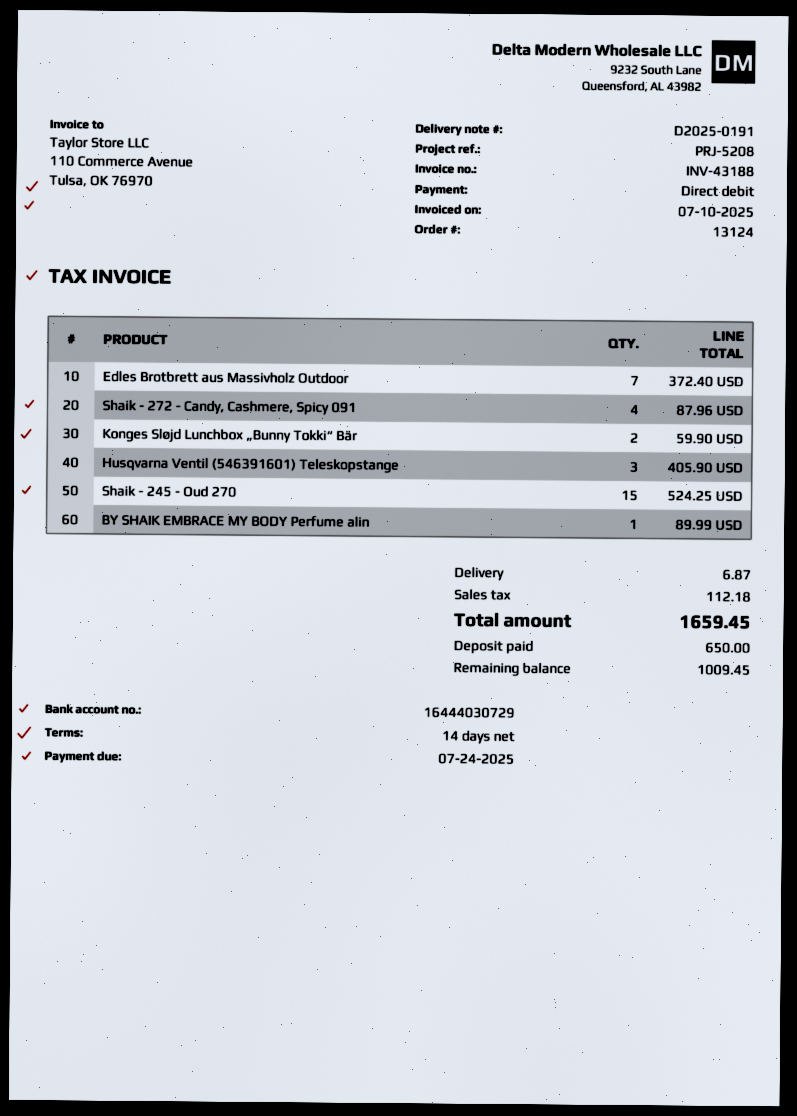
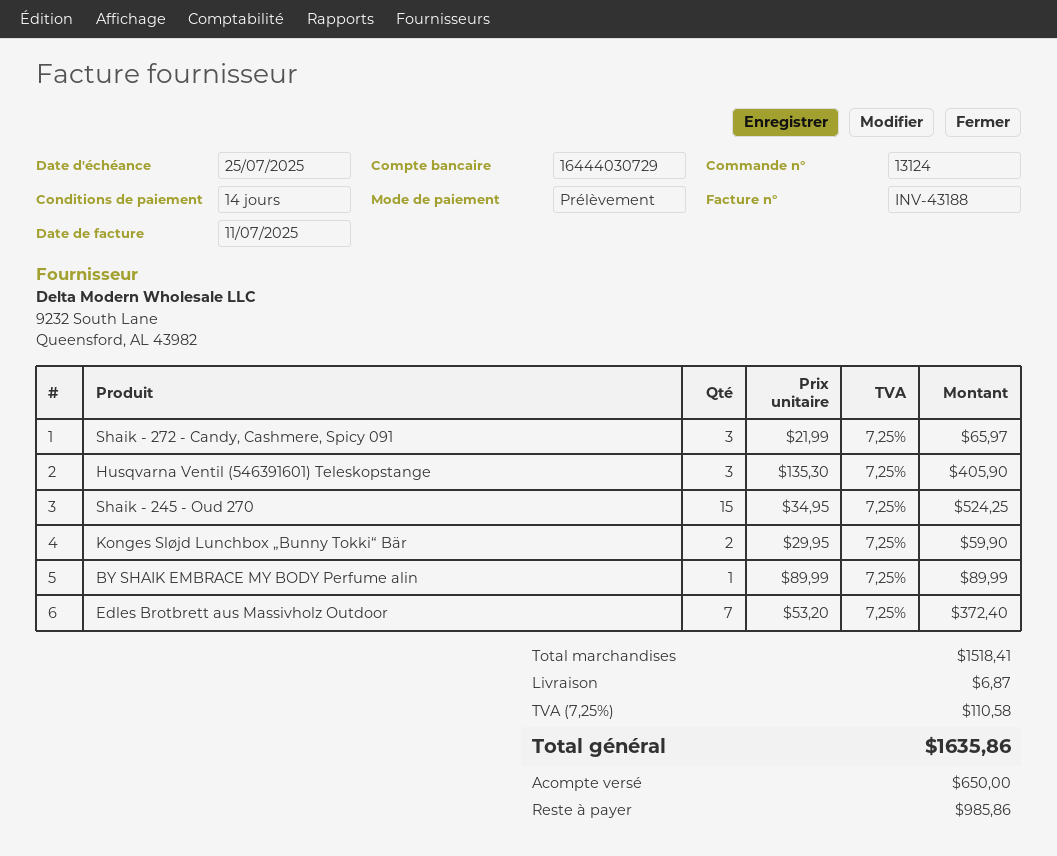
invoice date: 2025-07-10 -> 2025-07-11
due date: 2025-07-24 -> 2025-07-25
Shaik - 272 - Candy, Cashmere, Spicy 091: 4 for 87.96 -> 3 for 65.97
tax: 112.18 -> 110.58
total: 1659.45 -> 1635.86
balance: 1009.45 -> 985.86

